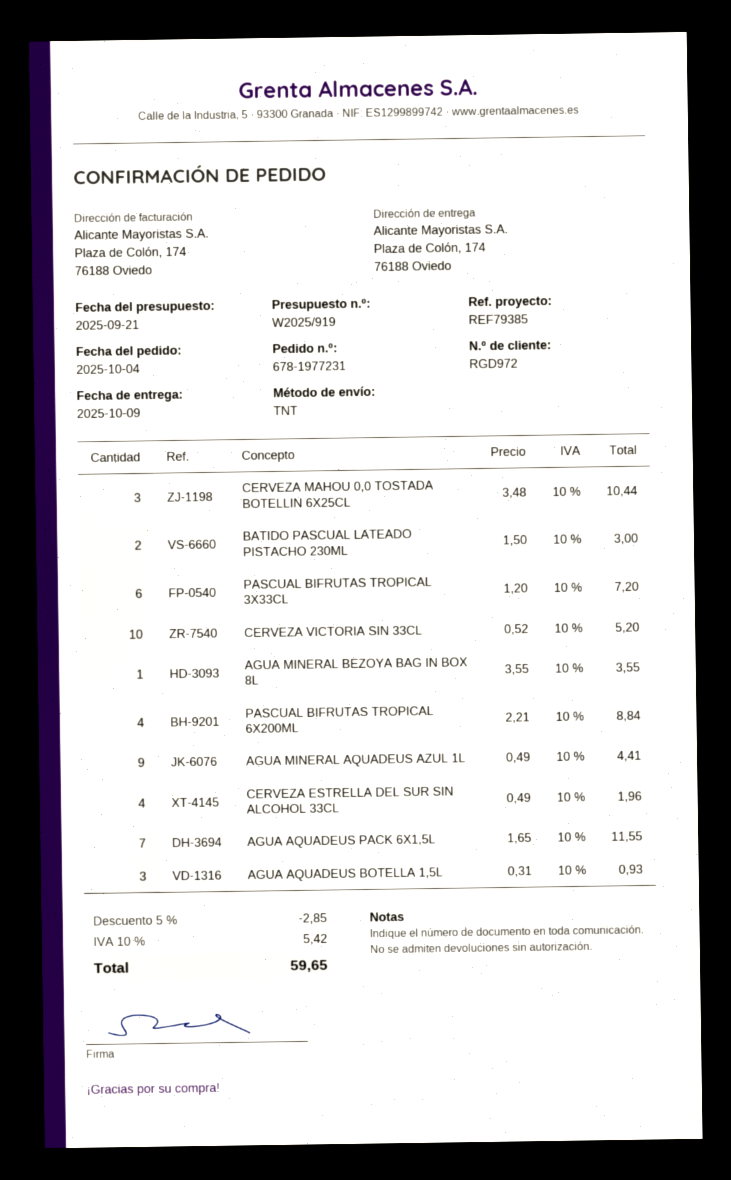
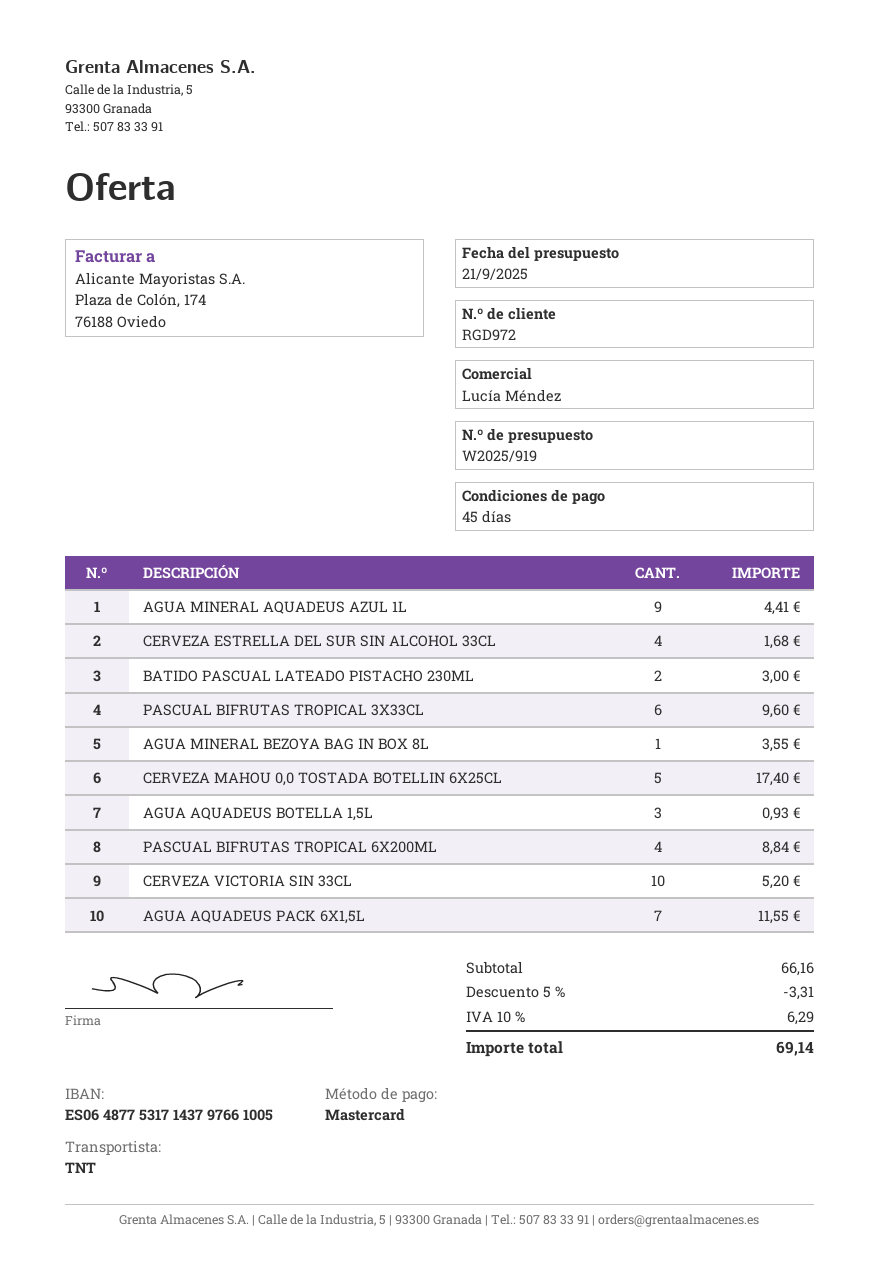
CERVEZA MAHOU 0,0 TOSTADA BOTELLIN 6X25CL: 3 for 10.44 -> 5 for 17.40
PASCUAL BIFRUTAS TROPICAL 3X33CL: 6 for 7.20 -> 6 for 9.60
CERVEZA ESTRELLA DEL SUR SIN ALCOHOL 33CL: 4 for 1.96 -> 4 for 1.68
discount: 5% = 2.85 -> 5% = 3.31
tax: 10% = 5.42 -> 10% = 6.29
total: 59.65 -> 69.14

